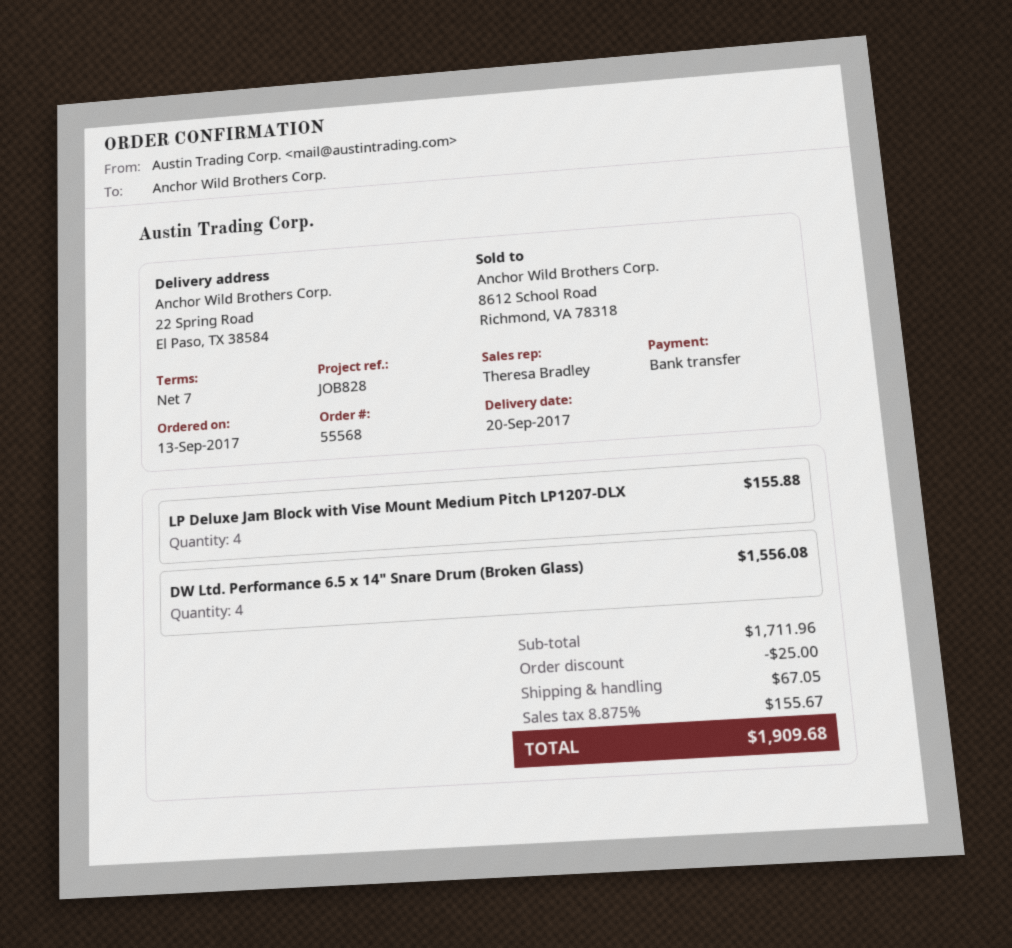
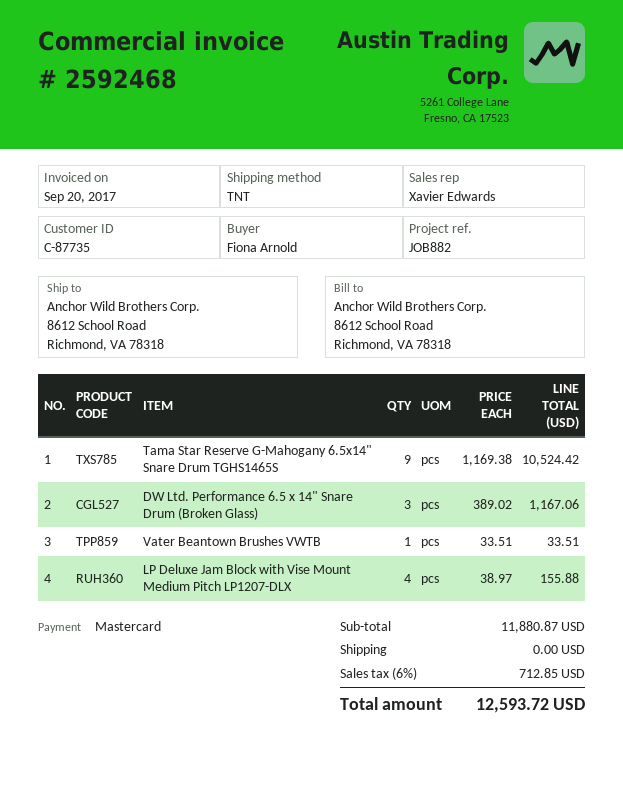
reference: JOB828 -> JOB882
sales rep: Theresa Bradley -> Xavier Edwards
payment method: bank transfer -> Mastercard
ship to: 22 Spring Road, El Paso, TX 38584 -> 8612 School Road, Richmond, VA 78318
DW Ltd. Performance 6.5 x 14" Snare Drum (Broken Glass): 4 for 1556.08 -> 3 for 1167.06
Tama Star Reserve G-Mahogany 6.5x14" Snare Drum TGHS1465S: none -> 9 for 10524.42
Vater Beantown Brushes VWTB: none -> 1 for 33.51
subtotal: 1711.96 -> 11880.87
discount: 25.00 -> none
shipping: 67.05 -> 0.00
tax: 8.875% = 155.67 -> 6% = 712.85
total: 1909.68 -> 12593.72

